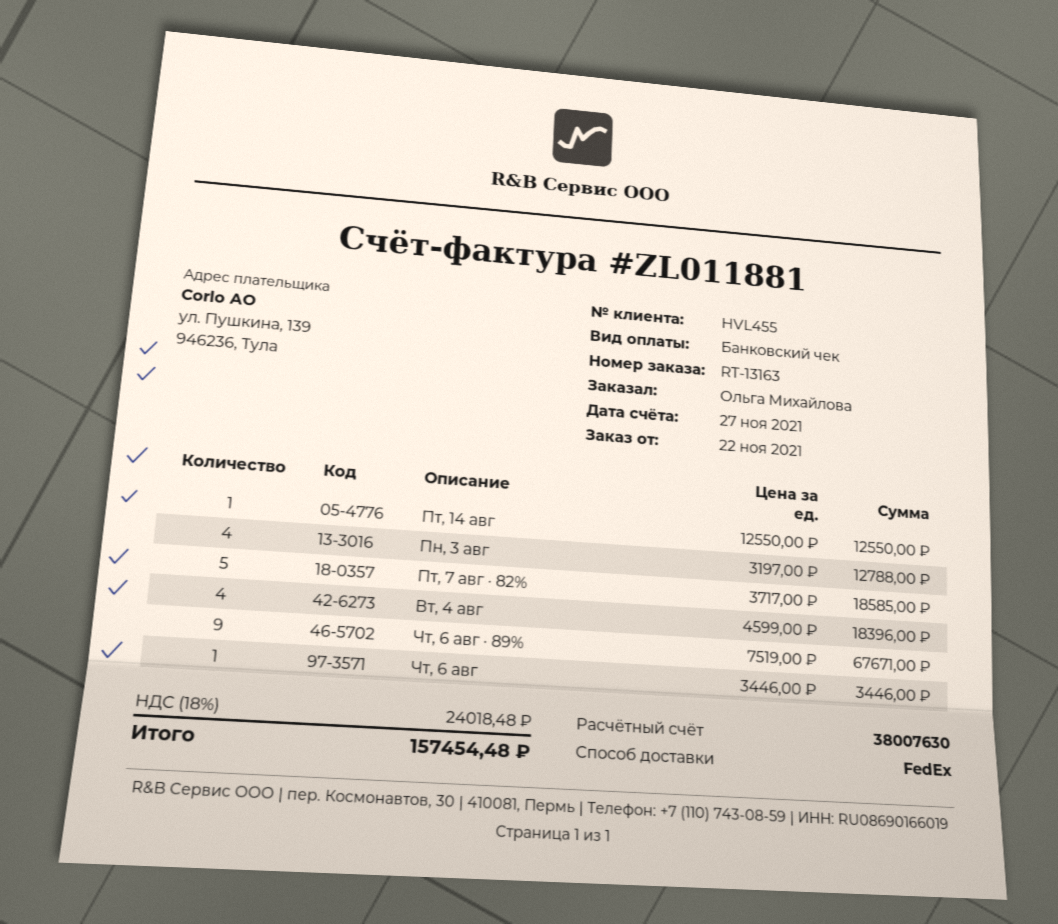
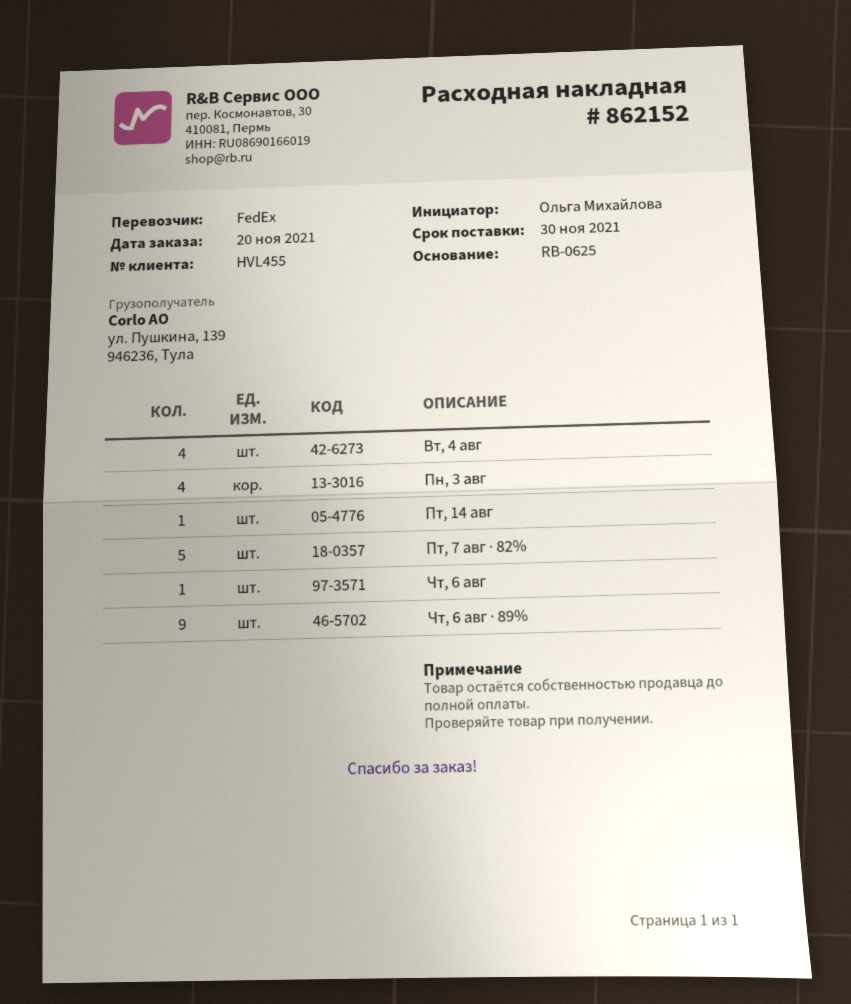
order date: 2021-11-22 -> 2021-11-20

